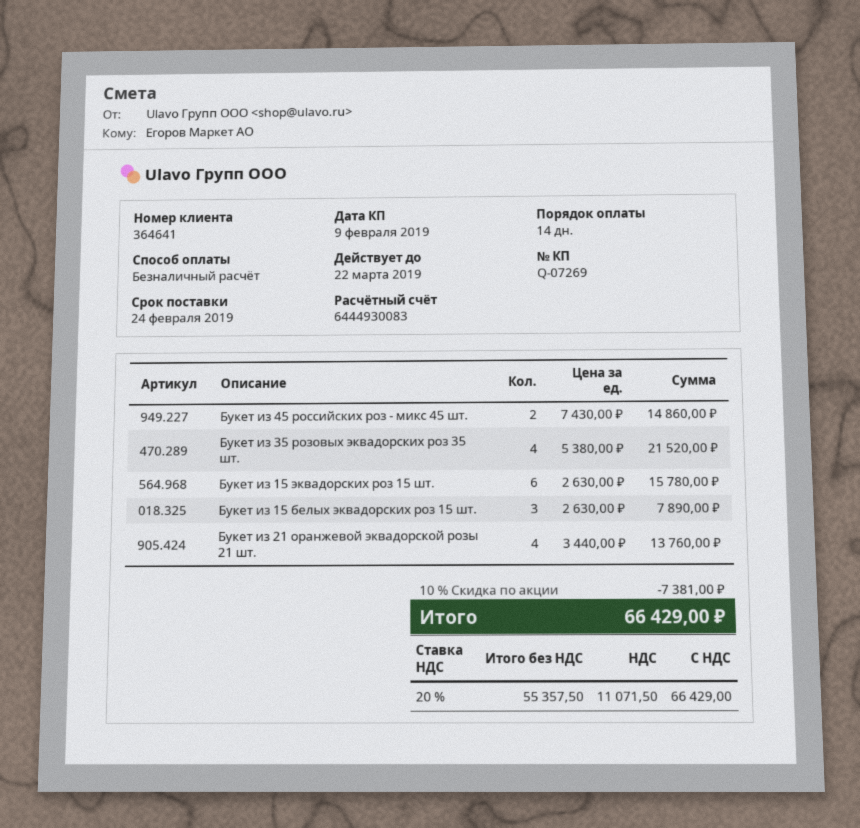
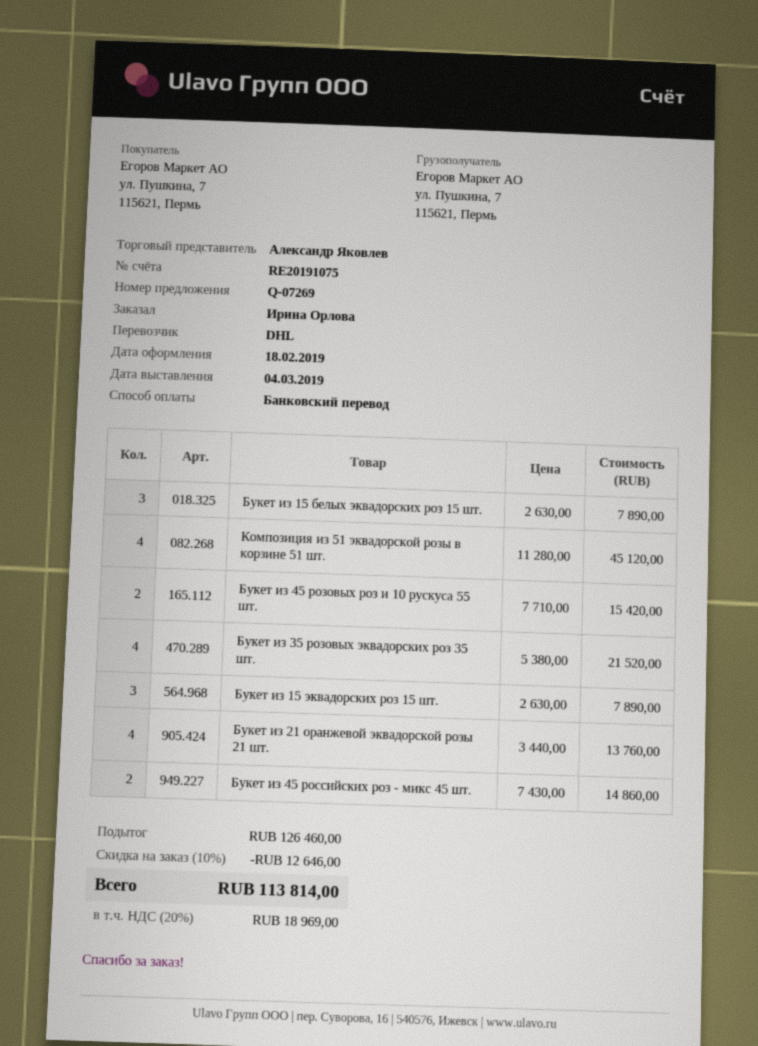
Букет из 15 эквадорских роз 15 шт.: 6 x 2630.00 = 15780.00 -> 3 x 2630.00 = 7890.00
Композиция из 51 эквадорской розы в корзине 51 шт.: none -> 4 x 11280.00 = 45120.00
Букет из 45 розовых роз и 10 рускуса 55 шт.: none -> 2 x 7710.00 = 15420.00
discount: 10% = 7381.00 -> 10% = 12646.00
tax: 20% = 11071.50 -> 20% = 18969.00
total: 66429.00 -> 113814.00

